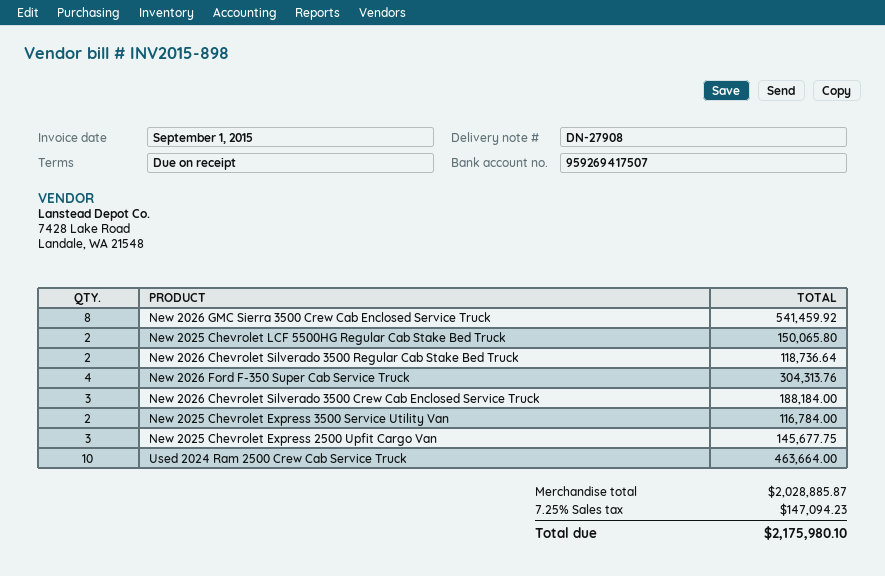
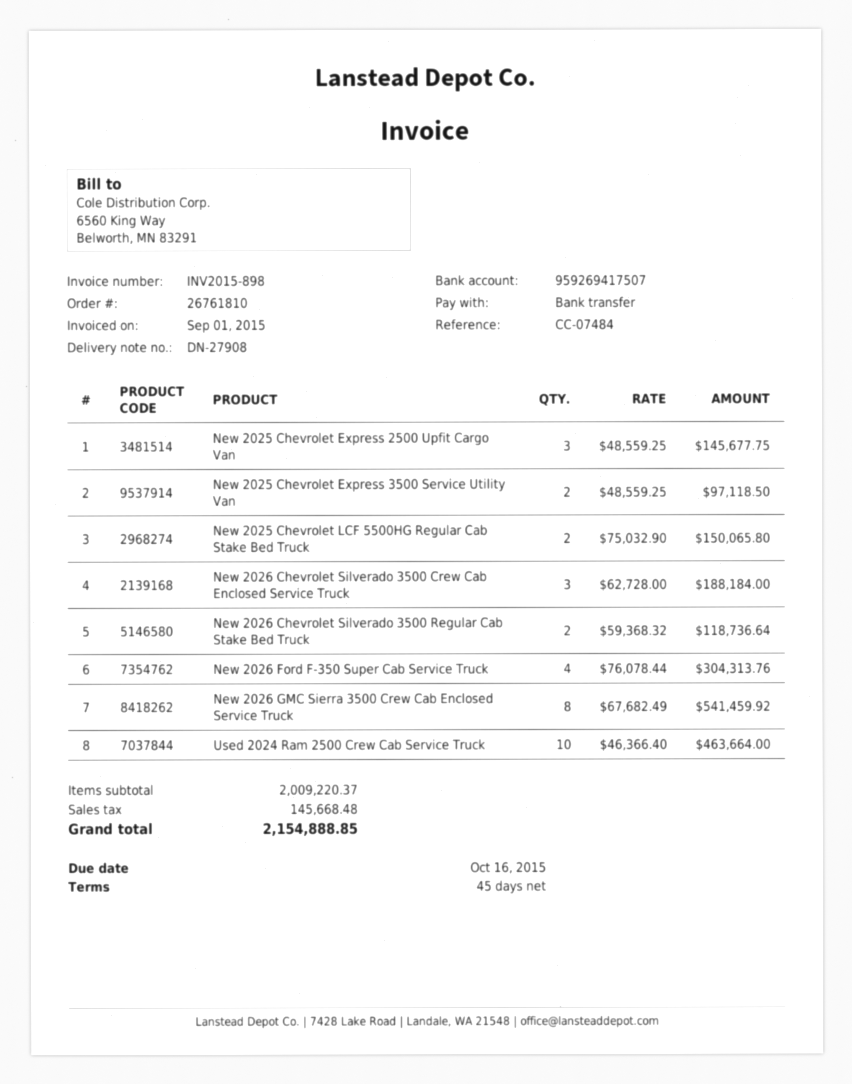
payment terms: on receipt -> 45 days
New 2025 Chevrolet Express 3500 Service Utility Van: 2 for 116784.00 -> 2 for 97118.50
subtotal: 2028885.87 -> 2009220.37
tax: 147094.23 -> 145668.48
total: 2175980.10 -> 2154888.85

